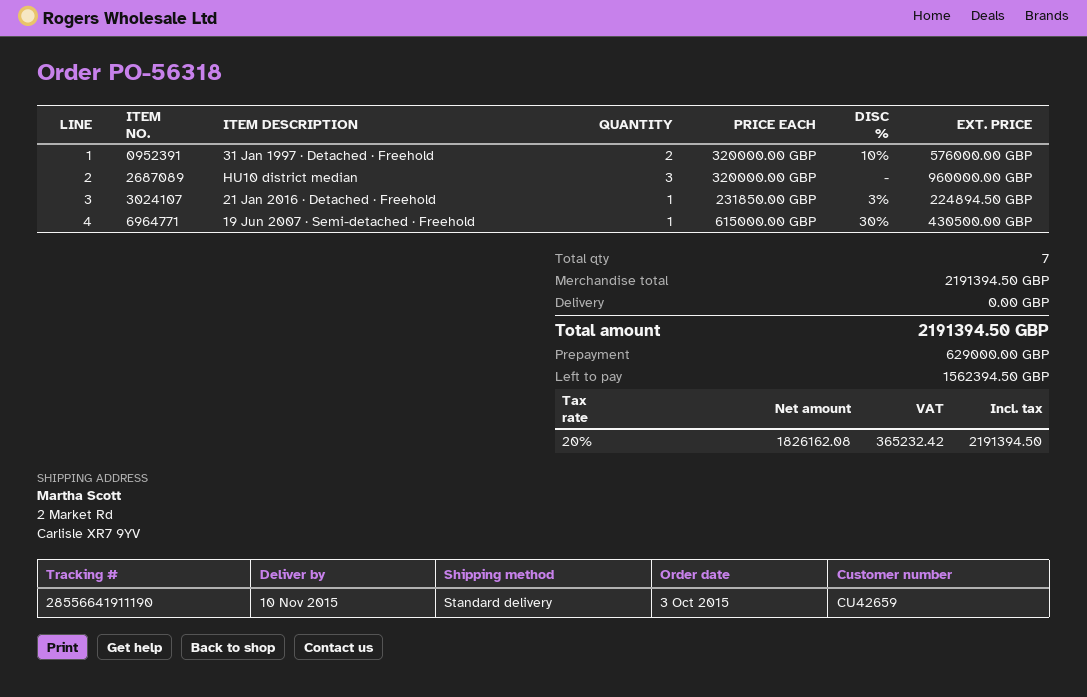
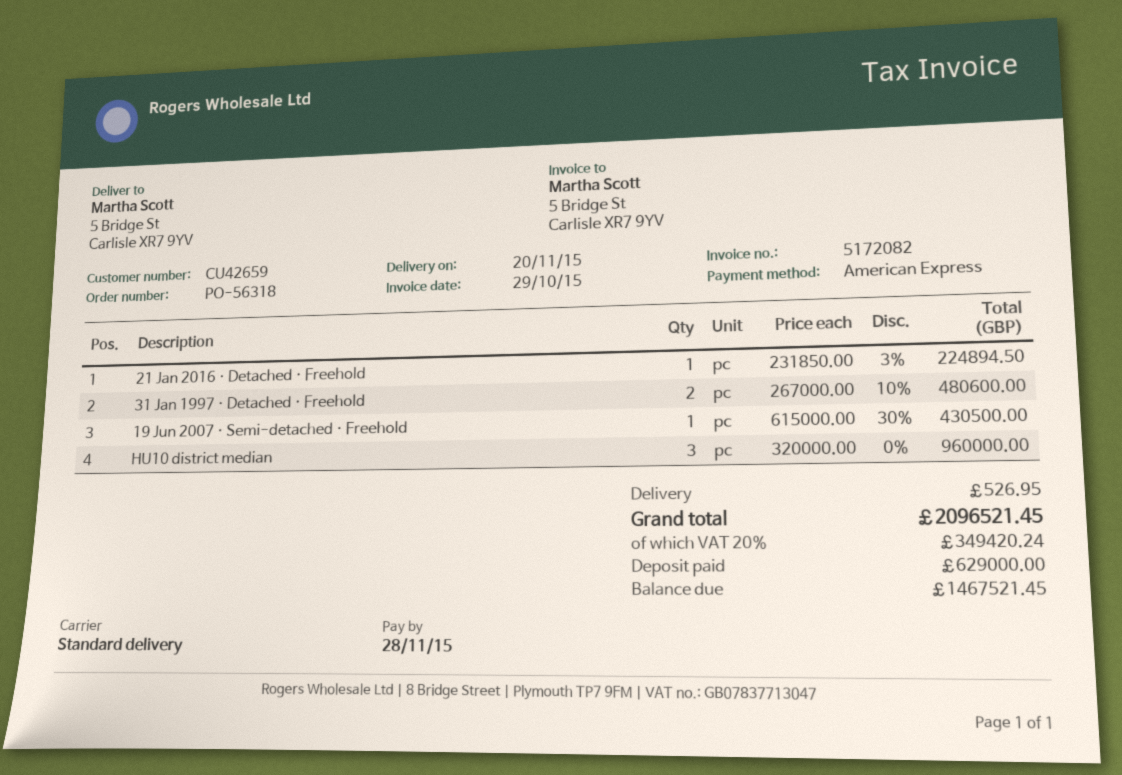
delivery date: 2015-11-10 -> 2015-11-20
ship to: 2 Market Rd, Carlisle XR7 9YV -> 5 Bridge St, Carlisle XR7 9YV
31 Jan 1997 · Detached · Freehold: 2 x 320000.00 - 10% = 576000.00 -> 2 x 267000.00 - 10% = 480600.00
shipping: 0.00 -> 526.95
tax: 20% = 365232.42 -> 20% = 349420.24
total: 2191394.50 -> 2096521.45
balance: 1562394.50 -> 1467521.45

